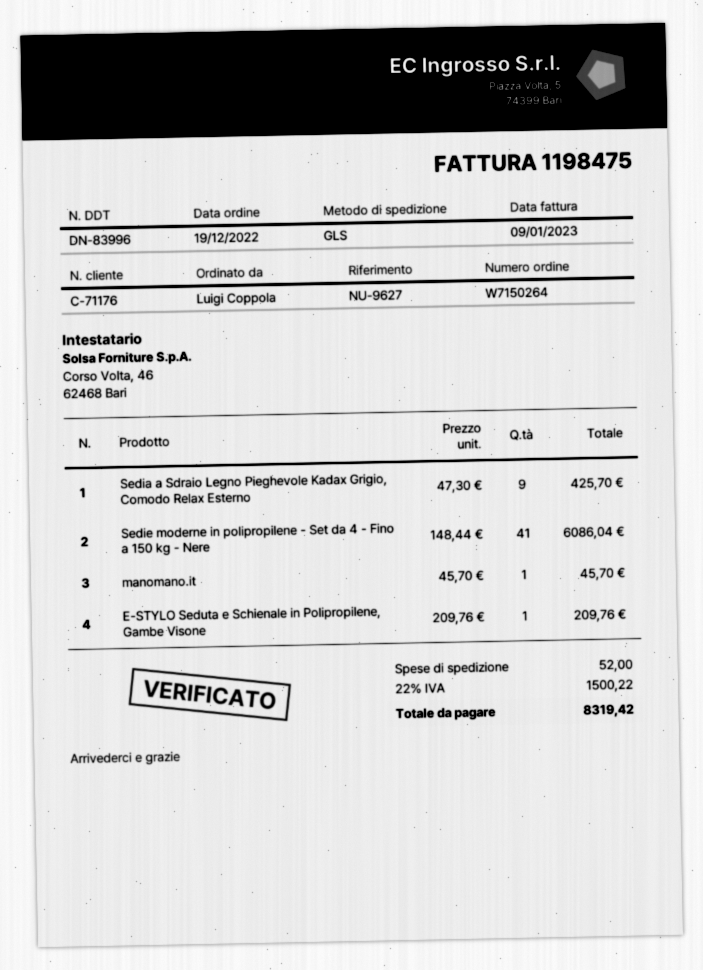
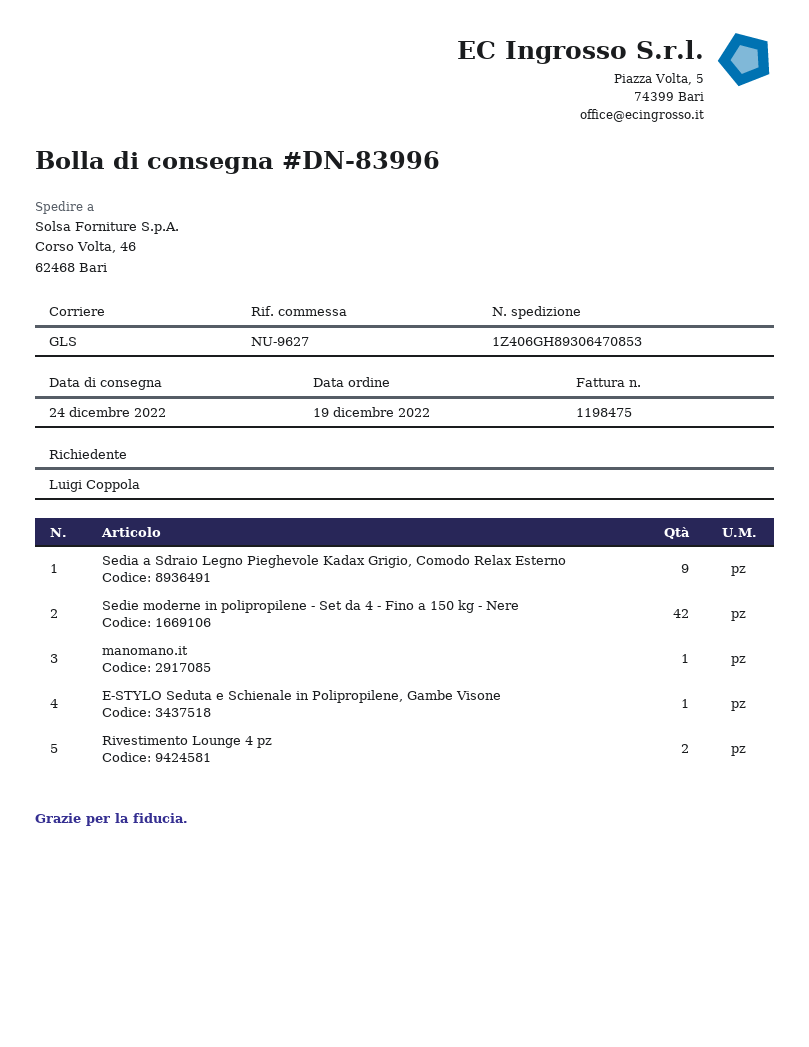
Sedie moderne in polipropilene - Set da 4 - Fino a 150 kg - Nere: 41 -> 42
Rivestimento Lounge 4 pz: none -> 2

